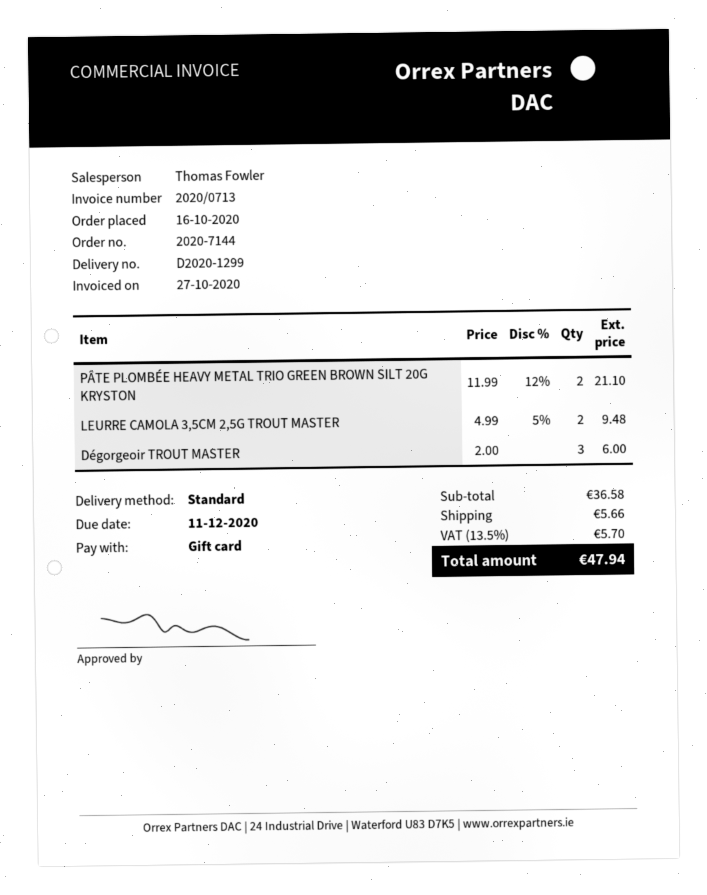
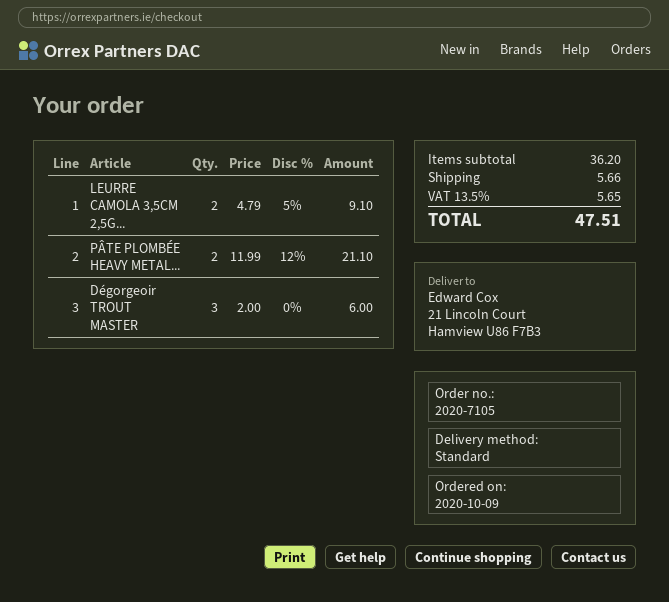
order number: 2020-7144 -> 2020-7105
order date: 2020-10-16 -> 2020-10-09
LEURRE CAMOLA 3,5CM 2,5G TROUT MASTER: 2 x 4.99 - 5% = 9.48 -> 2 x 4.79 - 5% = 9.10
subtotal: 36.58 -> 36.20
tax: 13.5% = 5.70 -> 13.5% = 5.65
total: 47.94 -> 47.51

